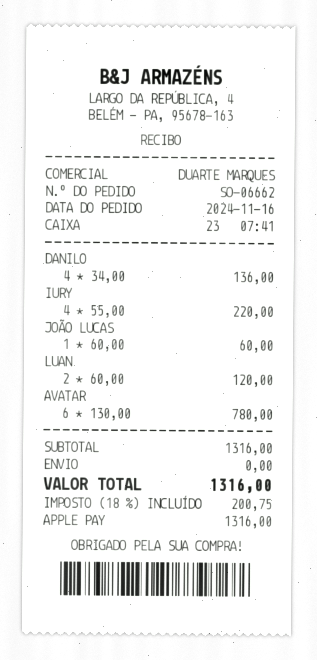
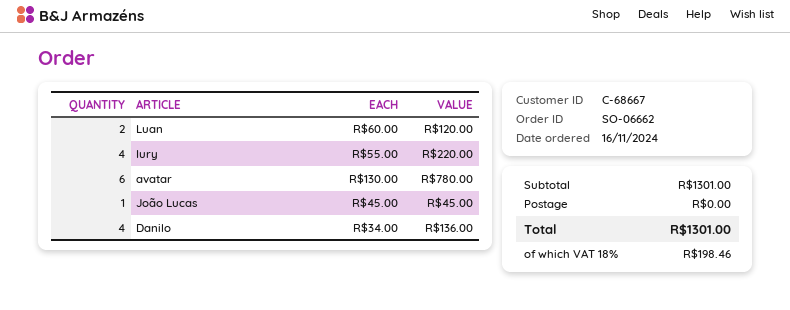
JOÃO LUCAS: 1 x 60.00 = 60.00 -> 1 x 45.00 = 45.00
subtotal: 1316.00 -> 1301.00
tax: 18% = 200.75 -> 18% = 198.46
total: 1316.00 -> 1301.00

